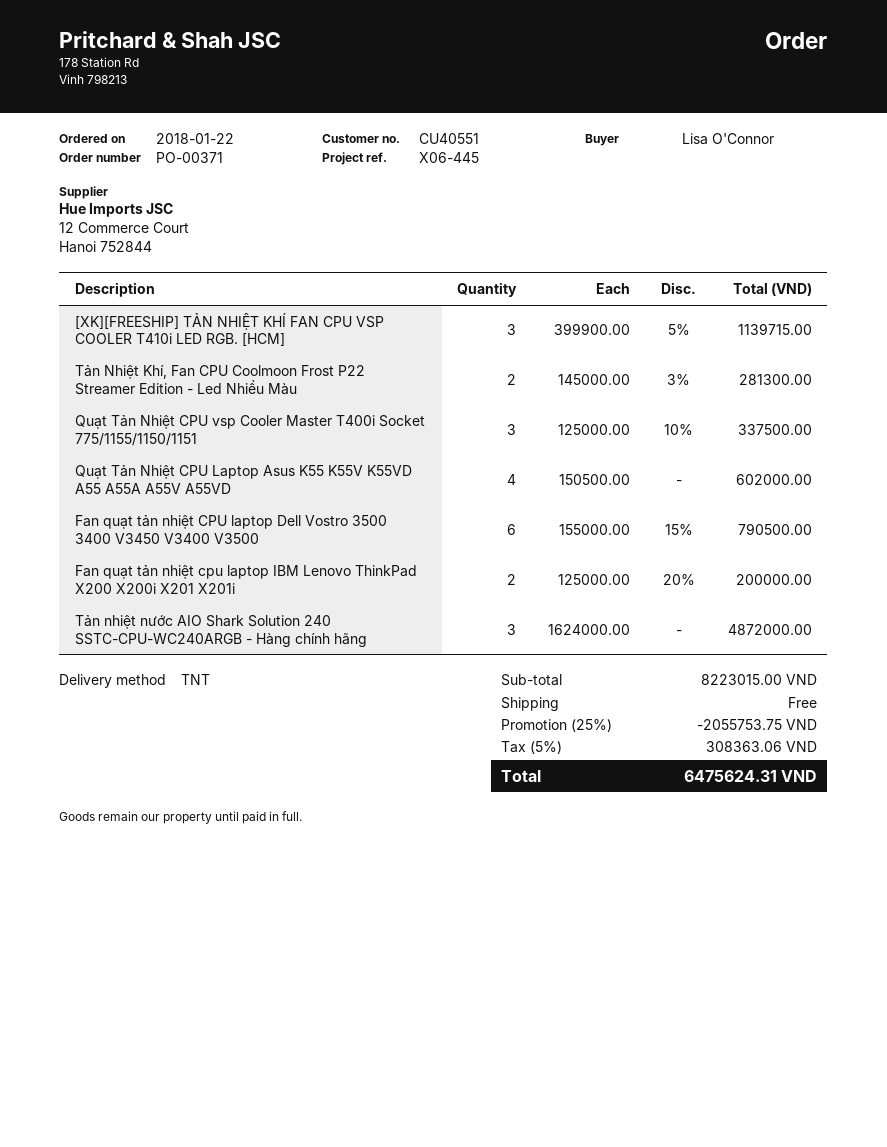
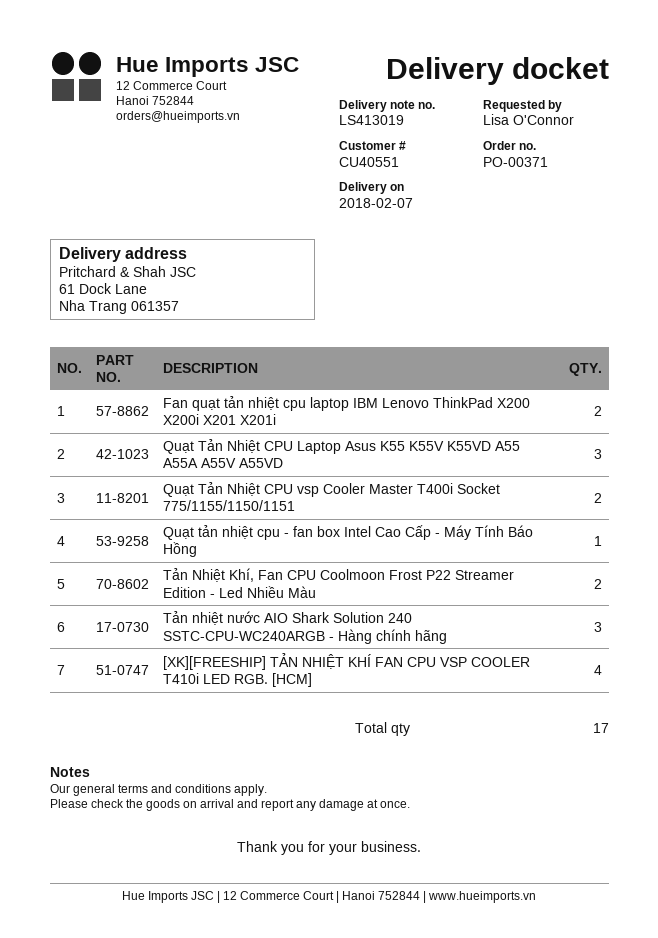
[XK][FREESHIP] TẢN NHIỆT KHÍ FAN CPU VSP COOLER T410i LED RGB. [HCM]: 3 -> 4
Quạt Tản Nhiệt CPU vsp Cooler Master T400i Socket 775/1155/1150/1151: 3 -> 2
Quạt Tản Nhiệt CPU Laptop Asus K55 K55V K55VD A55 A55A A55V A55VD: 4 -> 3
Fan quạt tản nhiệt CPU laptop Dell Vostro 3500 3400 V3450 V3400 V3500: 6 -> none
Quạt tản nhiệt cpu - fan box Intel Cao Cấp - Máy Tính Báo Hồng: none -> 1

